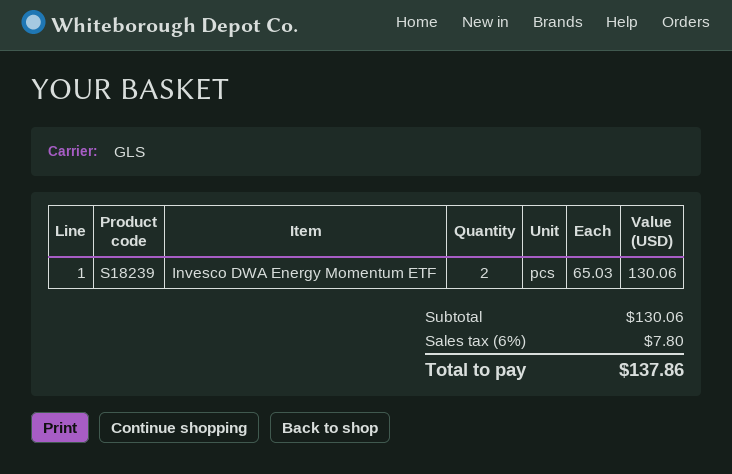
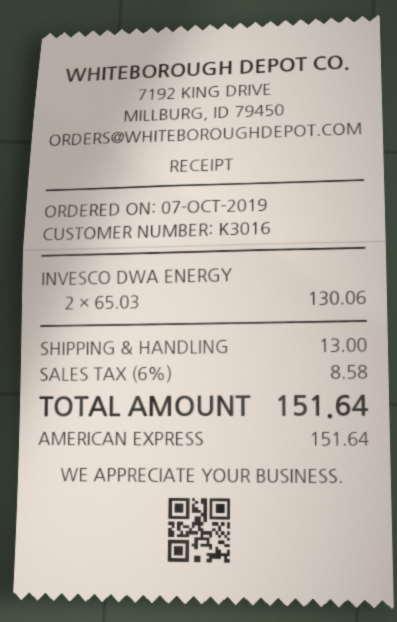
shipping: none -> 13.00
tax: 6% = 7.80 -> 6% = 8.58
total: 137.86 -> 151.64

